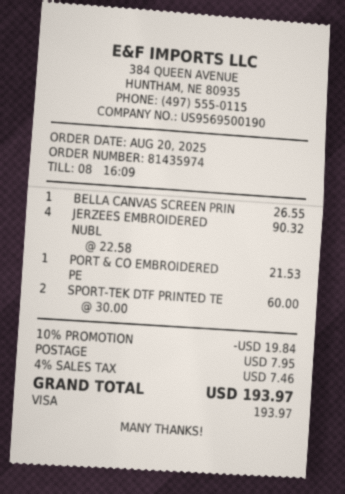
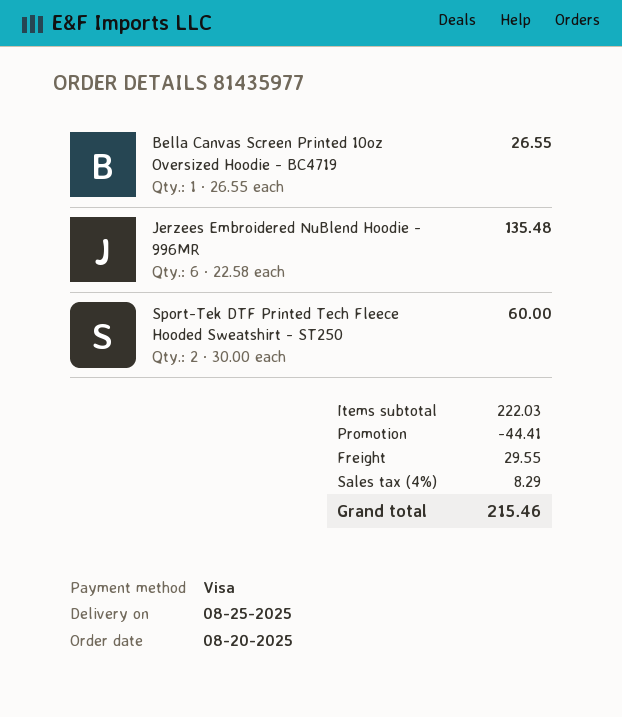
order number: 81435974 -> 81435977
JERZEES EMBROIDERED NUBL: 4 x 22.58 = 90.32 -> 6 x 22.58 = 135.48
PORT & CO EMBROIDERED PE: 1 x 21.53 = 21.53 -> none
discount: 19.84 -> 44.41
shipping: 7.95 -> 29.55
tax: 4% = 7.46 -> 4% = 8.29
total: 193.97 -> 215.46

